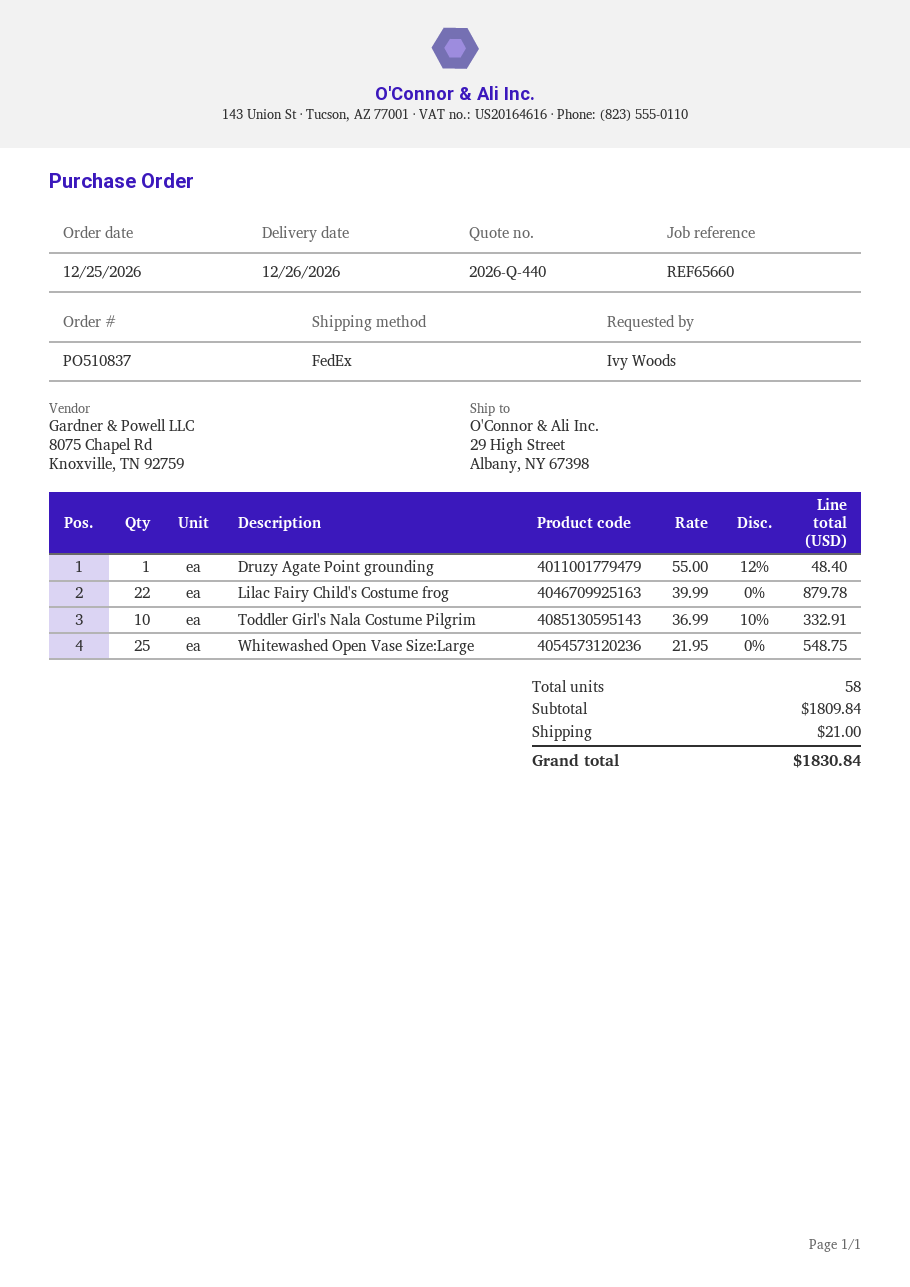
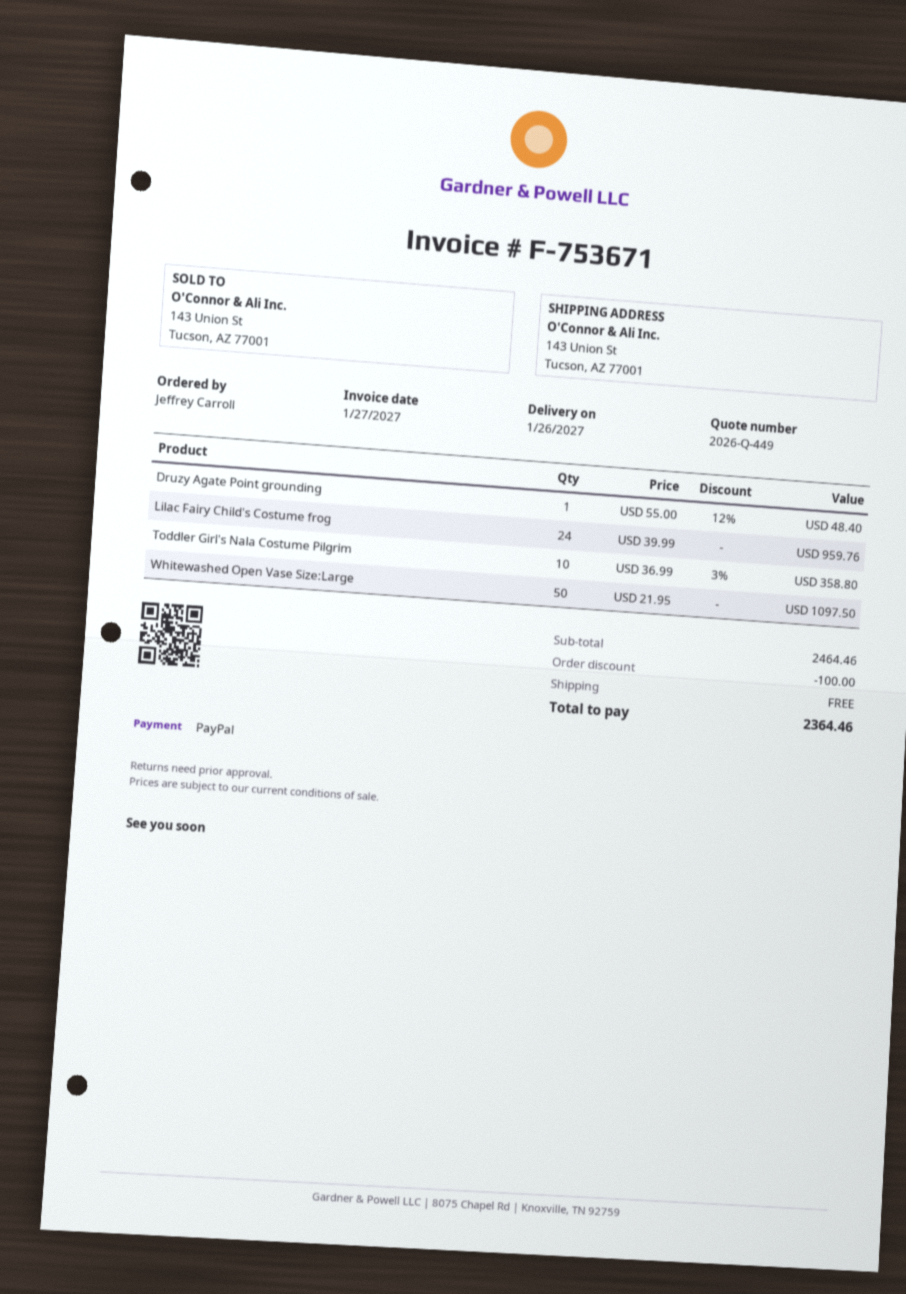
quote number: 2026-Q-440 -> 2026-Q-449
delivery date: 2026-12-26 -> 2027-01-26
ordered by: Ivy Woods -> Jeffrey Carroll
ship to: 29 High Street, Albany, NY 67398 -> 143 Union St, Tucson, AZ 77001
Lilac Fairy Child's Costume frog: 22 x 39.99 = 879.78 -> 24 x 39.99 = 959.76
Toddler Girl's Nala Costume Pilgrim: 10 x 36.99 - 10% = 332.91 -> 10 x 36.99 - 3% = 358.80
Whitewashed Open Vase Size:Large: 25 x 21.95 = 548.75 -> 50 x 21.95 = 1097.50
subtotal: 1809.84 -> 2464.46
discount: none -> 100.00
shipping: 21.00 -> 0.00
total: 1830.84 -> 2364.46

